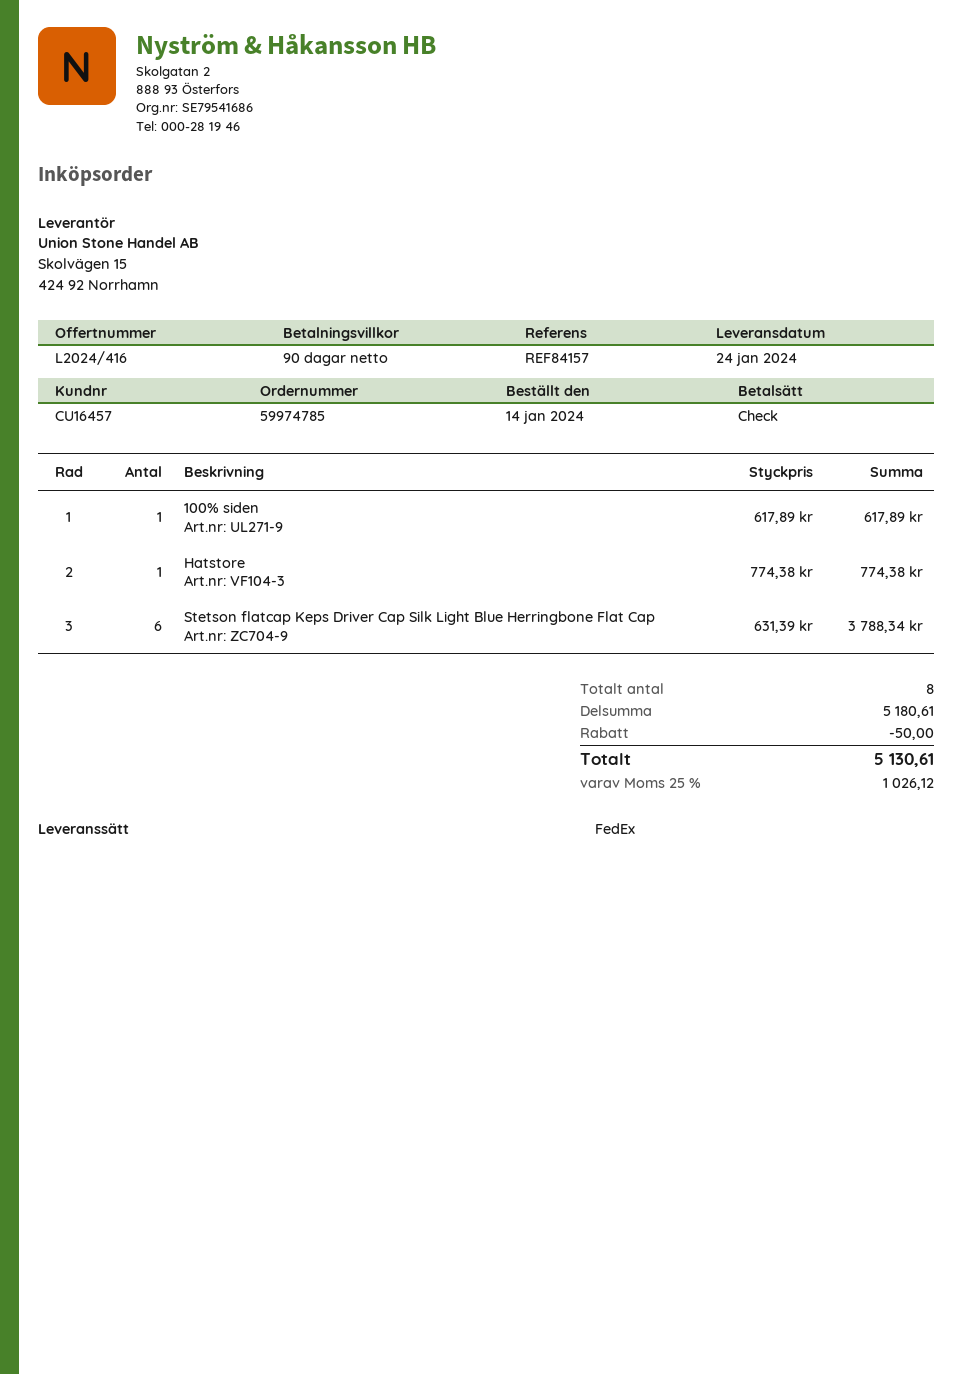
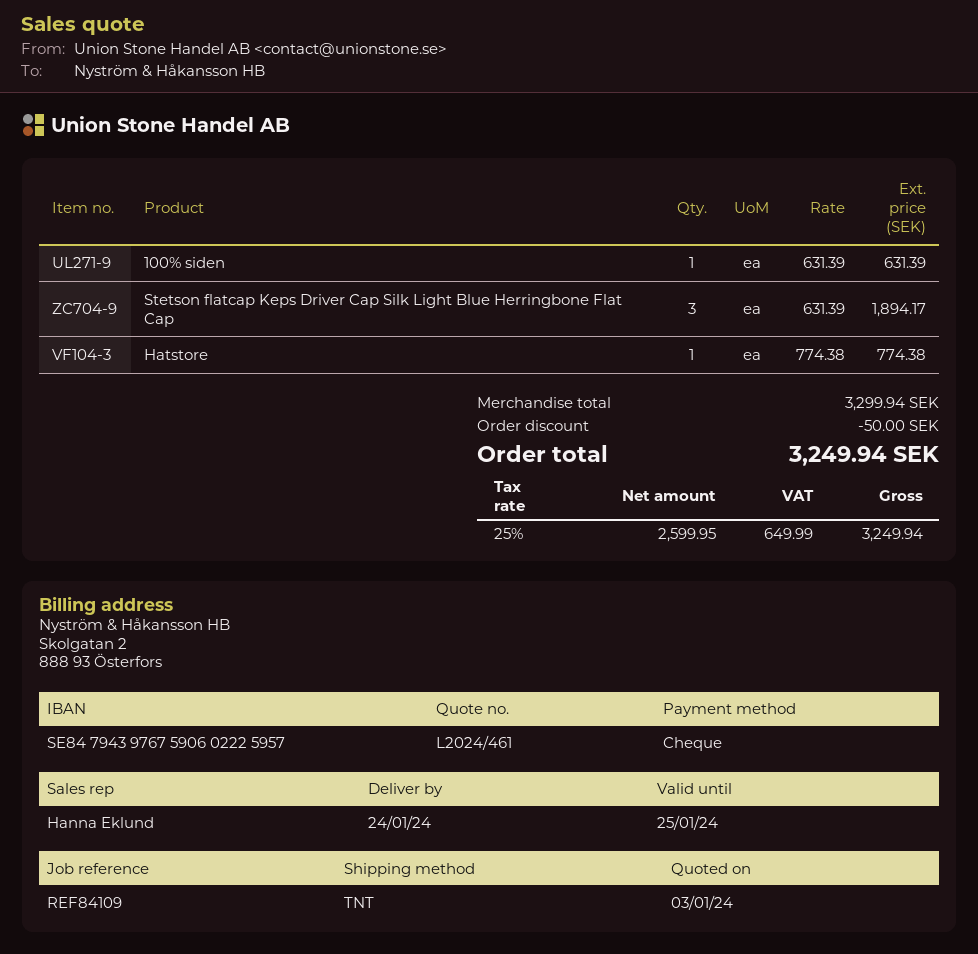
quote number: L2024/416 -> L2024/461
reference: REF84157 -> REF84109
shipping method: FedEx -> TNT
100% siden: 1 x 617.89 = 617.89 -> 1 x 631.39 = 631.39
Stetson flatcap Keps Driver Cap Silk Light Blue Herringbone Flat Cap: 6 x 631.39 = 3788.34 -> 3 x 631.39 = 1894.17
subtotal: 5180.61 -> 3299.94
tax: 25% = 1026.12 -> 25% = 649.99
total: 5130.61 -> 3249.94

